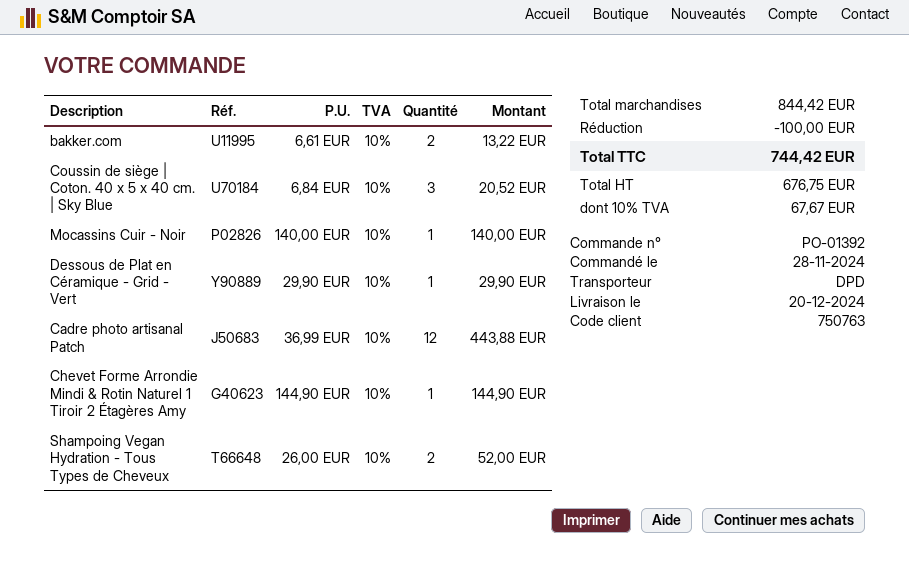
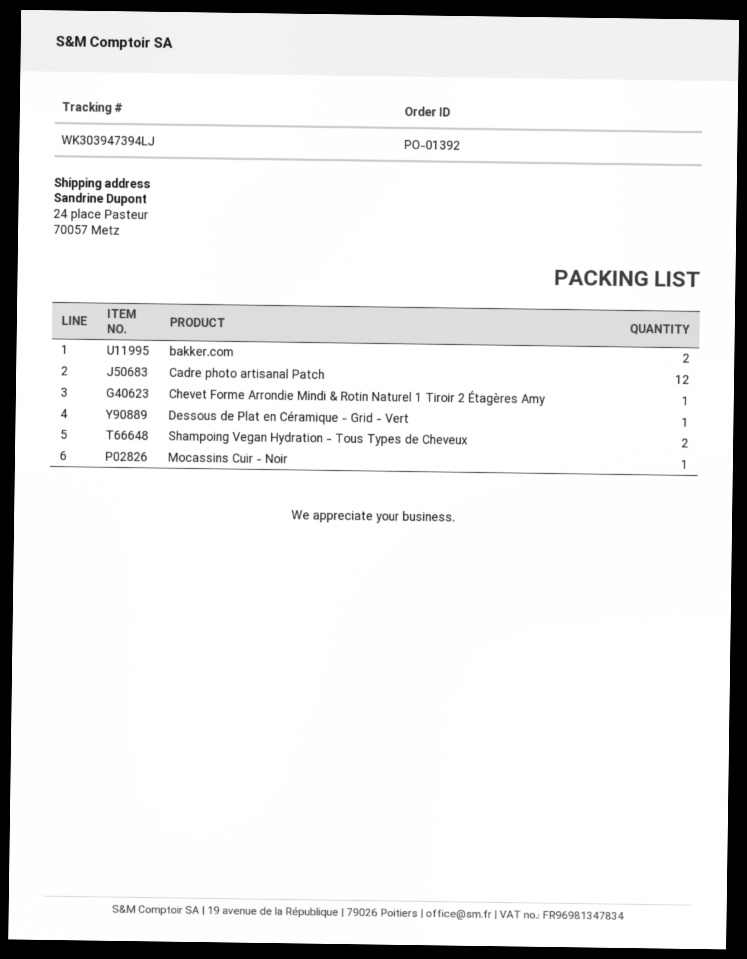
Coussin de siège | Coton. 40 x 5 x 40 cm. | Sky Blue: 3 -> none

